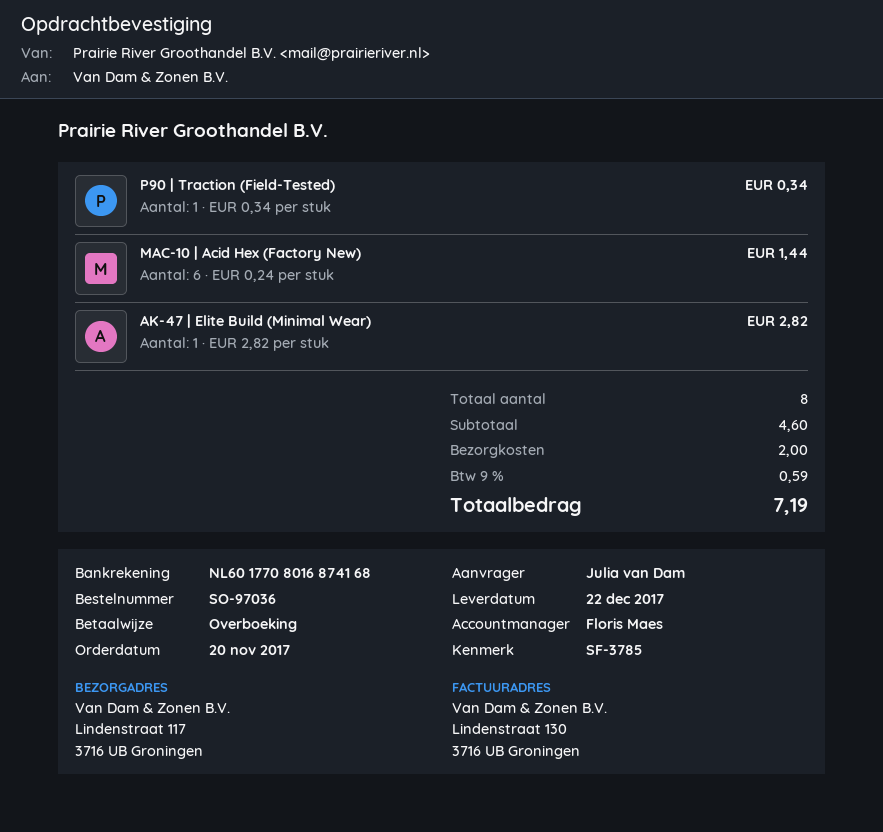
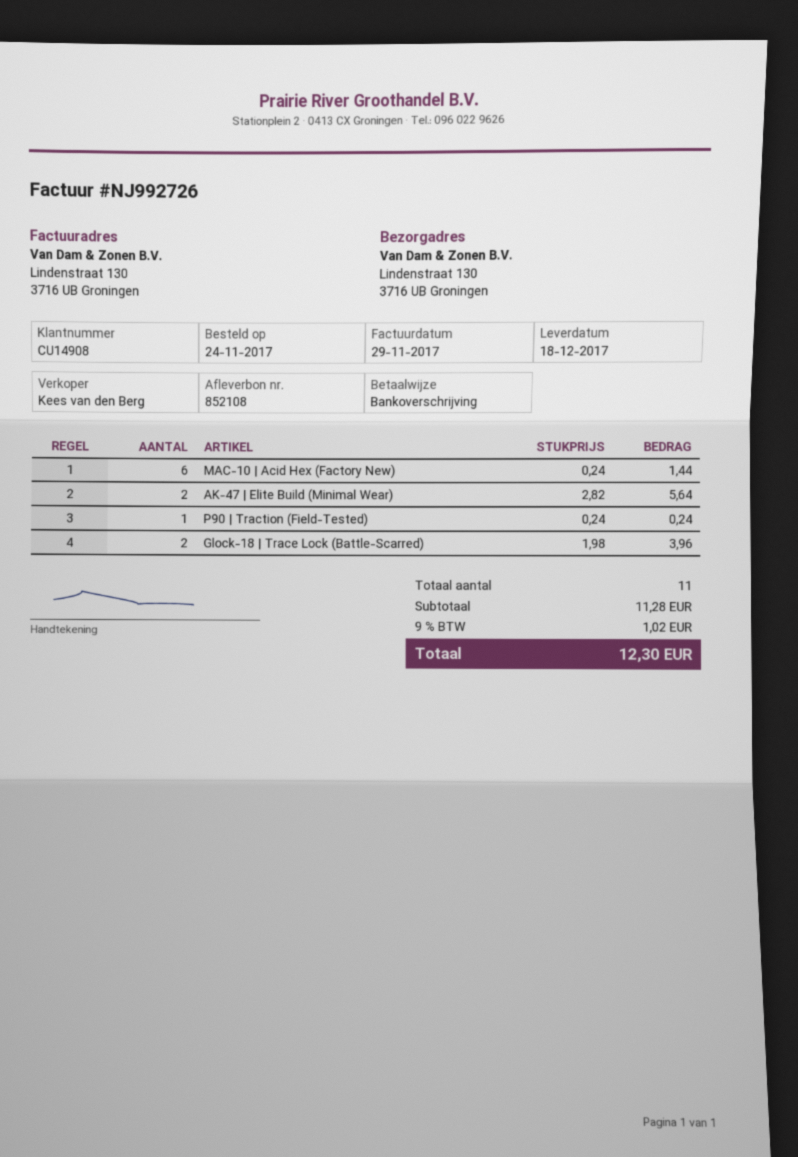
order date: 2017-11-20 -> 2017-11-24
delivery date: 2017-12-22 -> 2017-12-18
sales rep: Floris Maes -> Kees van den Berg
ship to: Lindenstraat 117, 3716 UB Groningen -> Lindenstraat 130, 3716 UB Groningen
P90 | Traction (Field-Tested): 1 x 0.34 = 0.34 -> 1 x 0.24 = 0.24
AK-47 | Elite Build (Minimal Wear): 1 x 2.82 = 2.82 -> 2 x 2.82 = 5.64
Glock-18 | Trace Lock (Battle-Scarred): none -> 2 x 1.98 = 3.96
total quantity: 8 -> 11
subtotal: 4.60 -> 11.28
shipping: 2.00 -> none
tax: 9% = 0.59 -> 9% = 1.02
total: 7.19 -> 12.30

